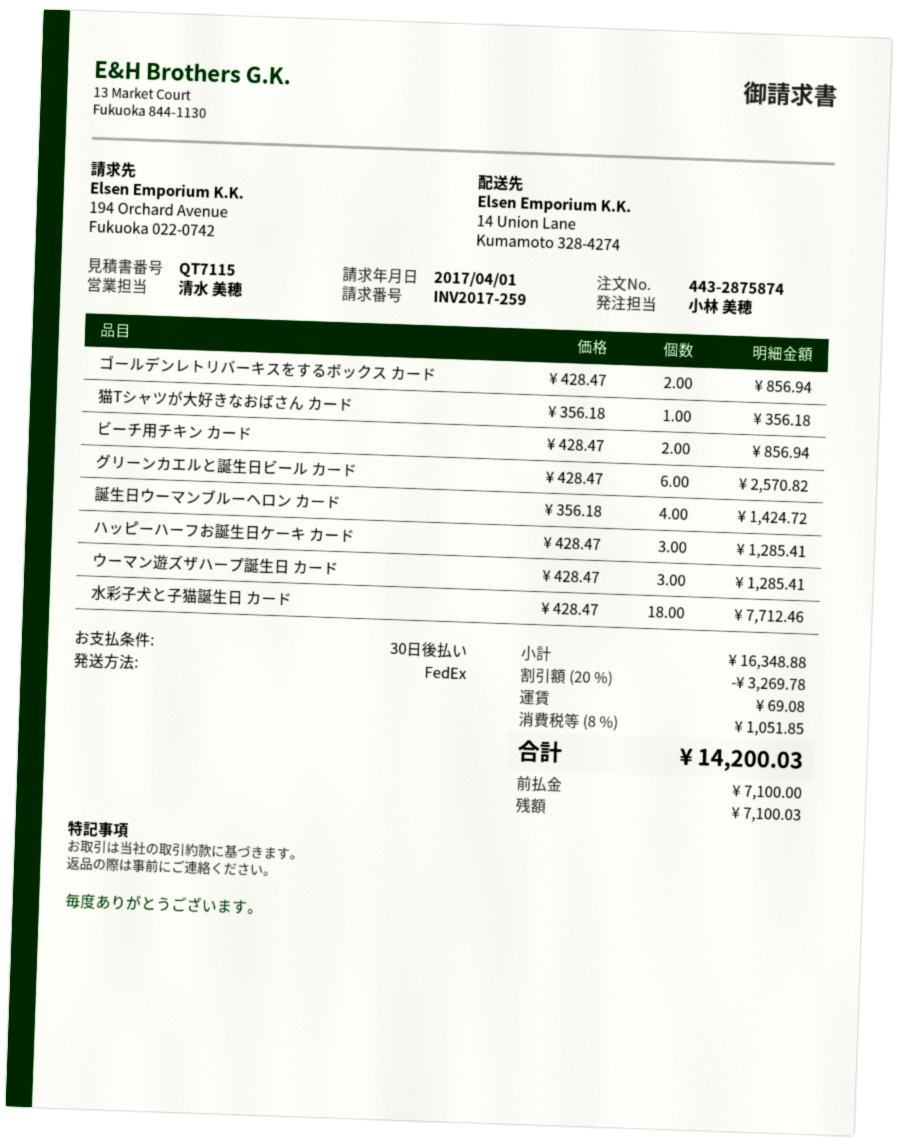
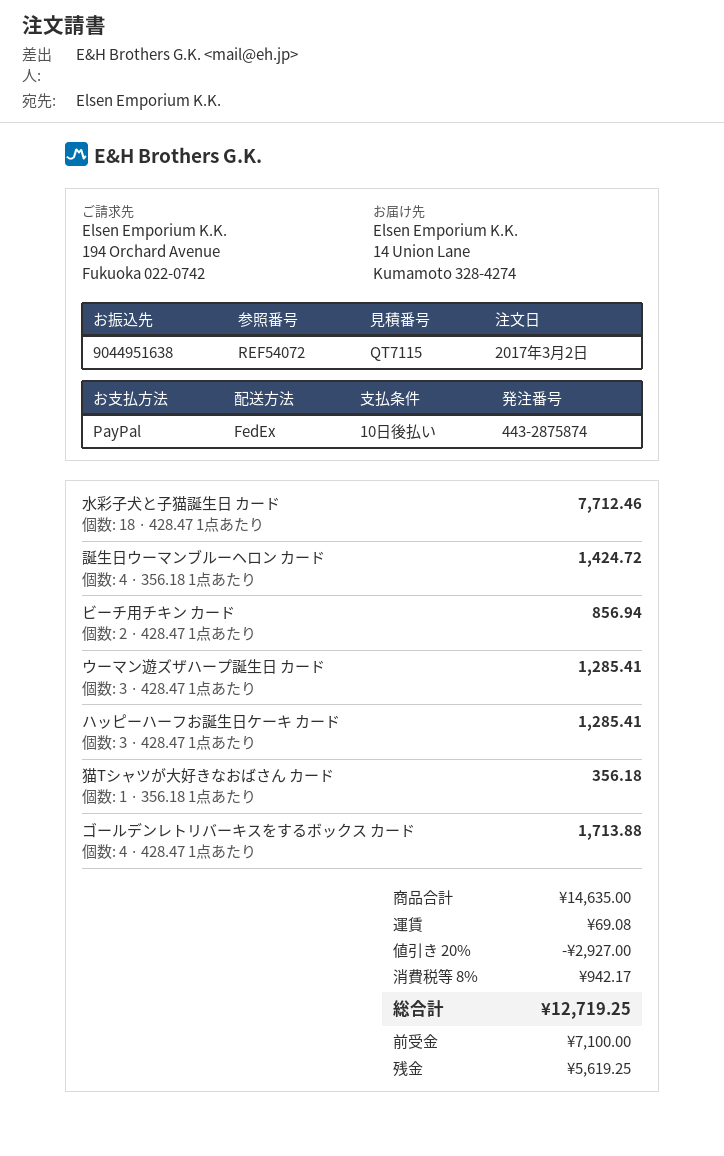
payment terms: 30 days -> 10 days
ゴールデンレトリバーキスをするボックス カード: 2 x 428.47 = 856.94 -> 4 x 428.47 = 1713.88
グリーンカエルと誕生日ビール カード: 6 x 428.47 = 2570.82 -> none
subtotal: 16348.88 -> 14635.00
discount: 20% = 3269.78 -> 20% = 2927.00
tax: 8% = 1051.85 -> 8% = 942.17
total: 14200.03 -> 12719.25
balance: 7100.03 -> 5619.25

